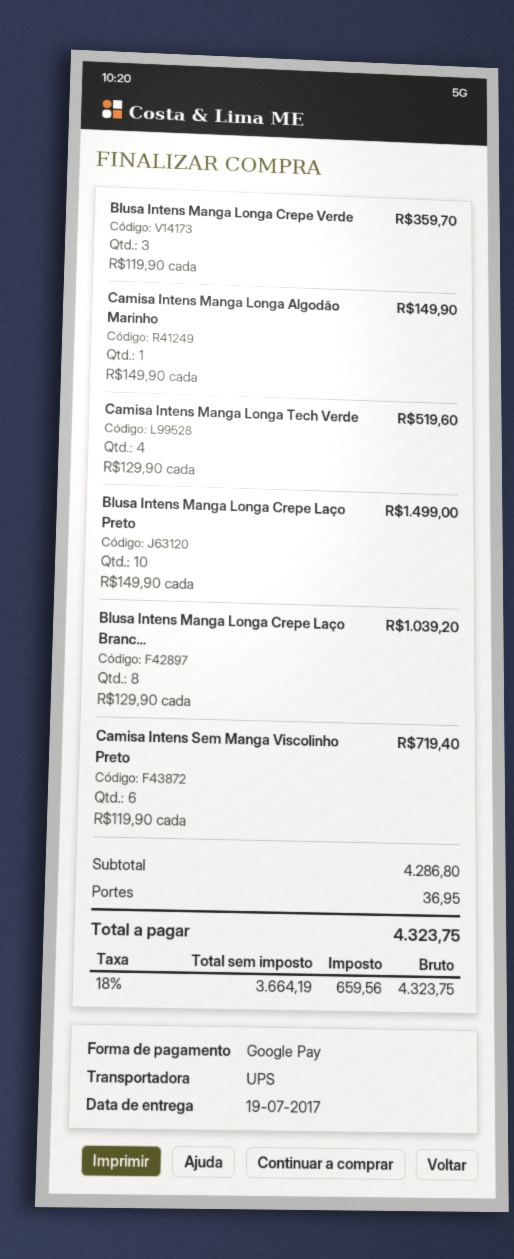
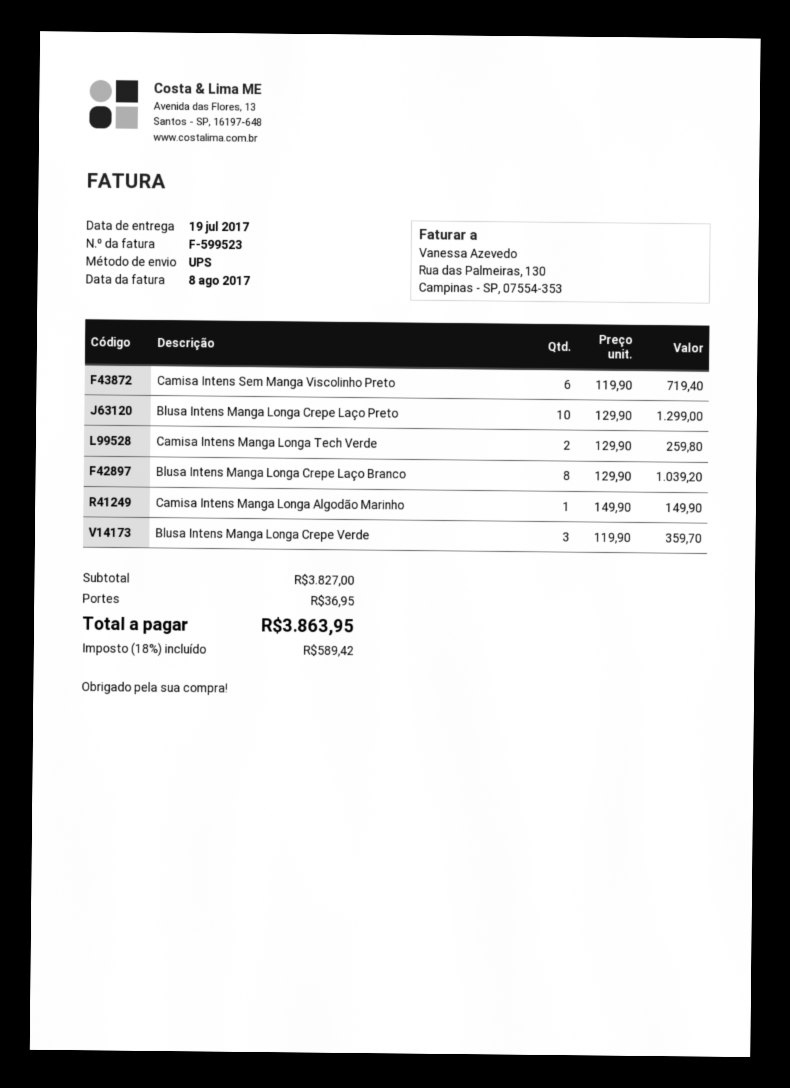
Camisa Intens Manga Longa Tech Verde: 4 x 129.90 = 519.60 -> 2 x 129.90 = 259.80
Blusa Intens Manga Longa Crepe Laço Preto: 10 x 149.90 = 1499.00 -> 10 x 129.90 = 1299.00
subtotal: 4286.80 -> 3827.00
tax: 18% = 659.56 -> 18% = 589.42
total: 4323.75 -> 3863.95

